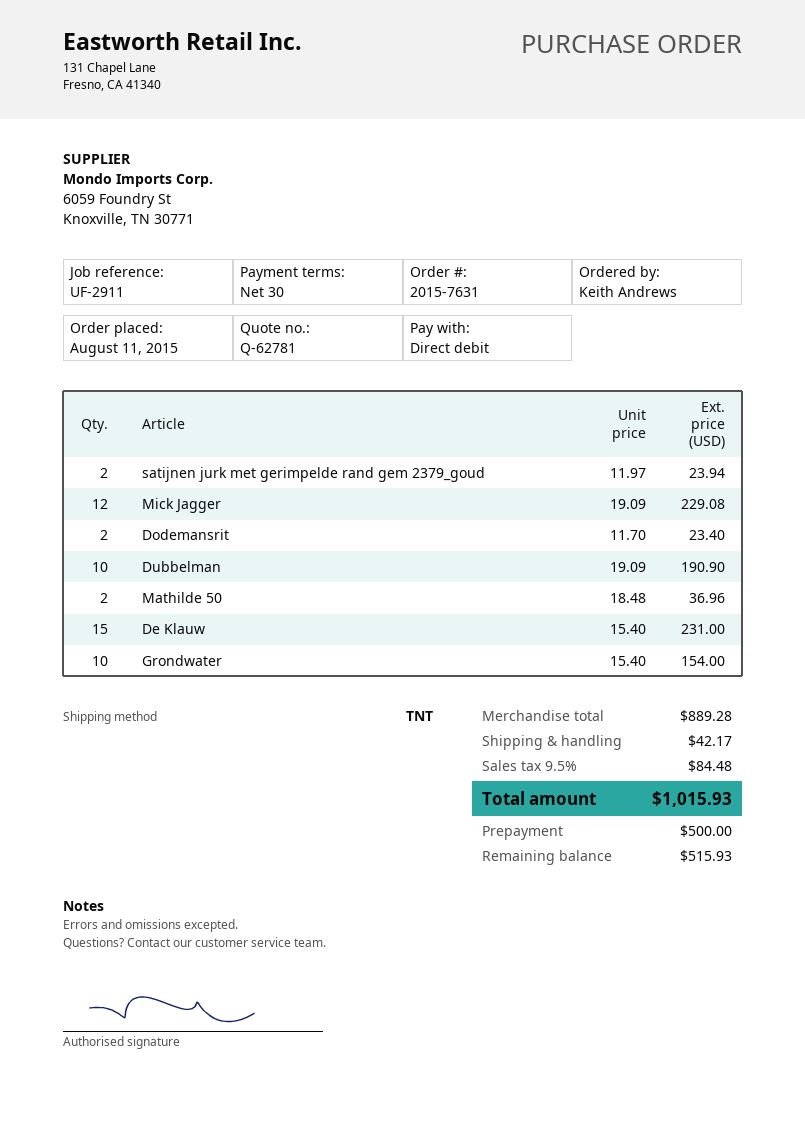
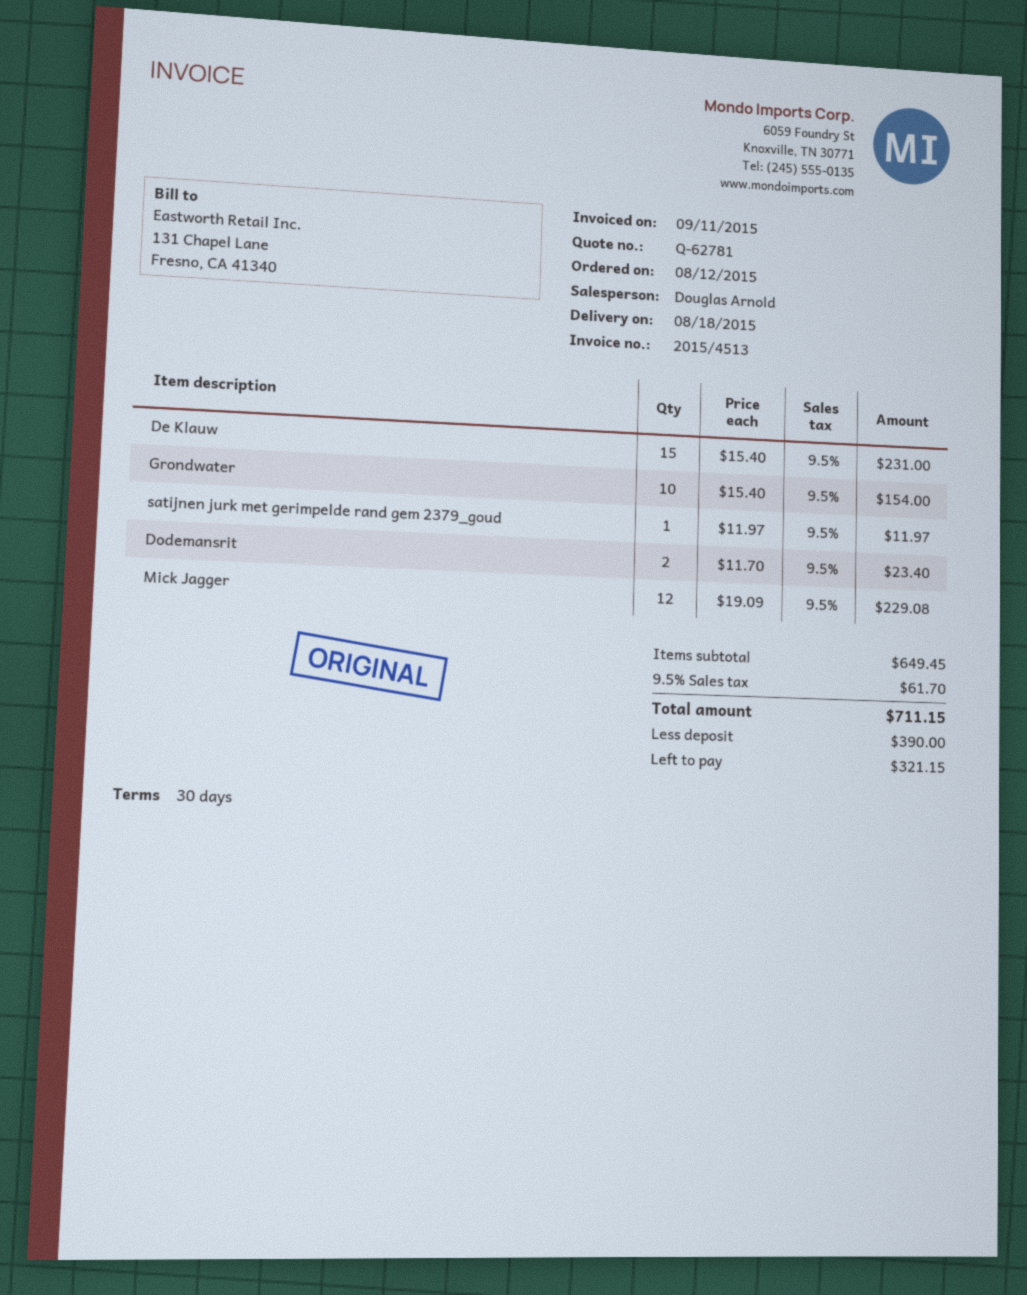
order date: 2015-08-11 -> 2015-08-12
satijnen jurk met gerimpelde rand gem 2379_goud: 2 x 11.97 = 23.94 -> 1 x 11.97 = 11.97
Dubbelman: 10 x 19.09 = 190.90 -> none
Mathilde 50: 2 x 18.48 = 36.96 -> none
subtotal: 889.28 -> 649.45
shipping: 42.17 -> none
tax: 9.5% = 84.48 -> 9.5% = 61.70
total: 1015.93 -> 711.15
deposit: 500.00 -> 390.00
balance: 515.93 -> 321.15

